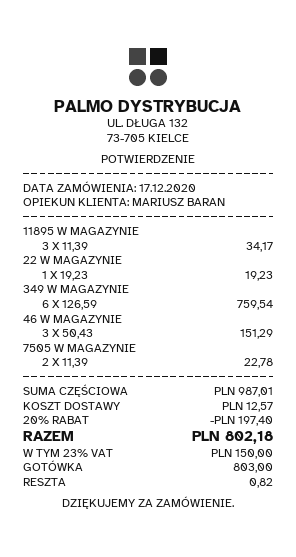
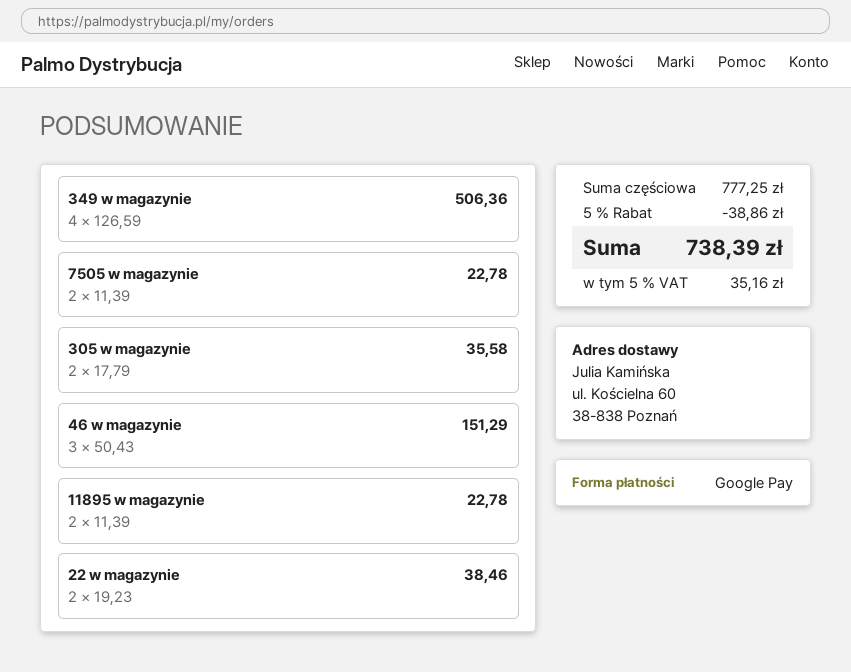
payment method: cash -> Google Pay
11895 W MAGAZYNIE: 3 x 11.39 = 34.17 -> 2 x 11.39 = 22.78
22 W MAGAZYNIE: 1 x 19.23 = 19.23 -> 2 x 19.23 = 38.46
349 W MAGAZYNIE: 6 x 126.59 = 759.54 -> 4 x 126.59 = 506.36
305 w magazynie: none -> 2 x 17.79 = 35.58
subtotal: 987.01 -> 777.25
discount: 20% = 197.40 -> 5% = 38.86
shipping: 12.57 -> none
tax: 23% = 150.00 -> 5% = 35.16
total: 802.18 -> 738.39

